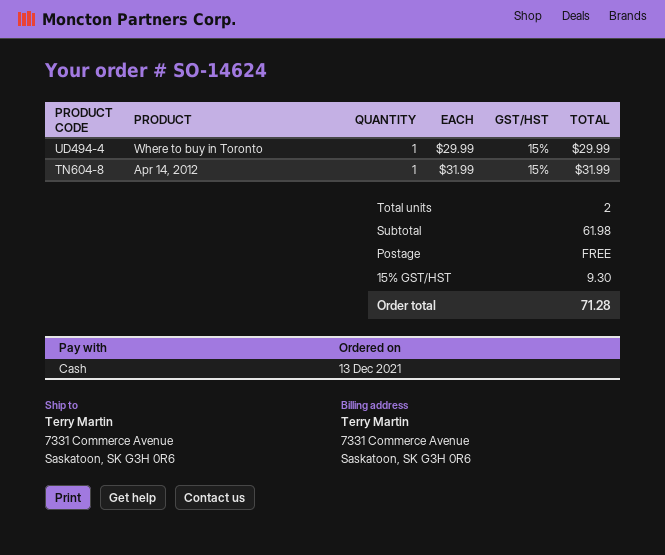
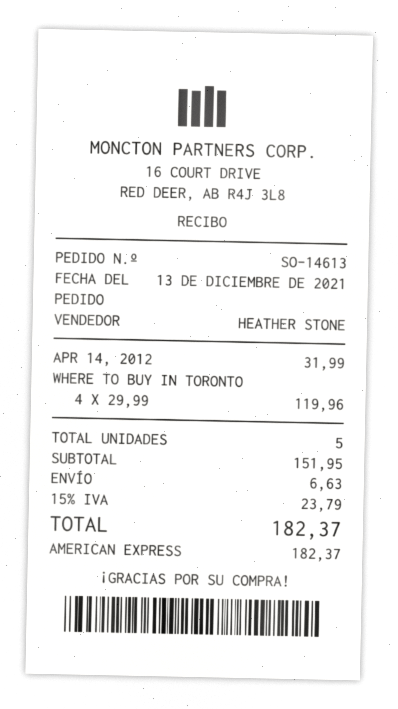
order number: SO-14624 -> SO-14613
payment method: cash -> American Express
Where to buy in Toronto: 1 x 29.99 = 29.99 -> 4 x 29.99 = 119.96
total quantity: 2 -> 5
subtotal: 61.98 -> 151.95
shipping: 0.00 -> 6.63
tax: 15% = 9.30 -> 15% = 23.79
total: 71.28 -> 182.37

